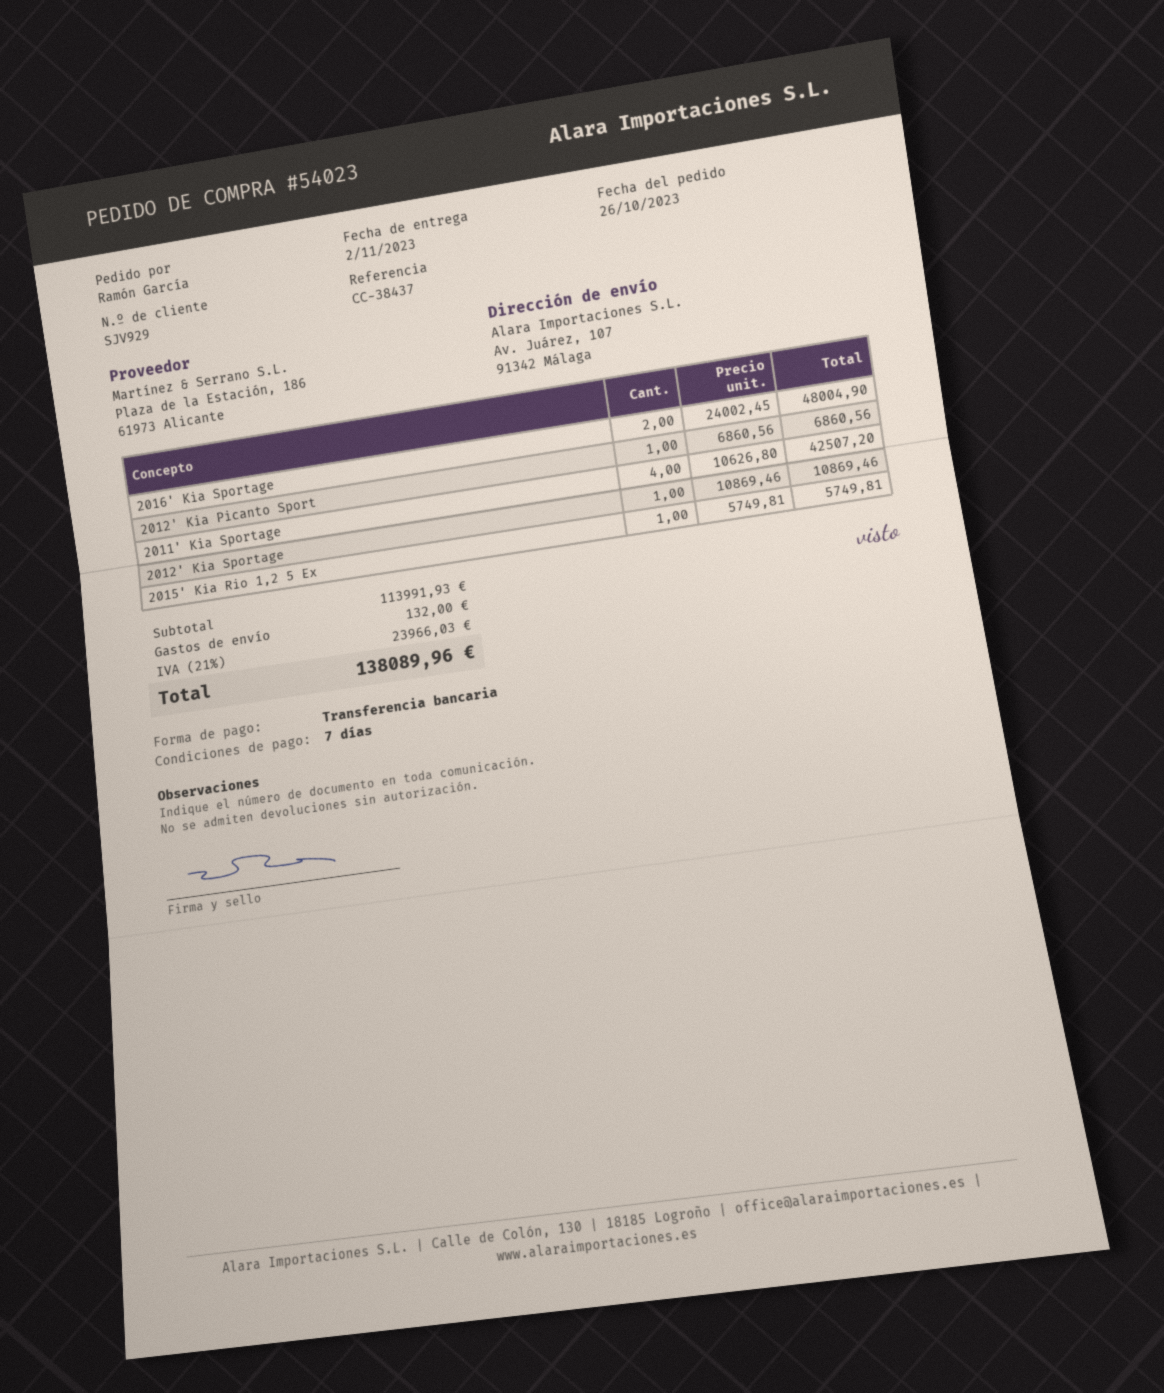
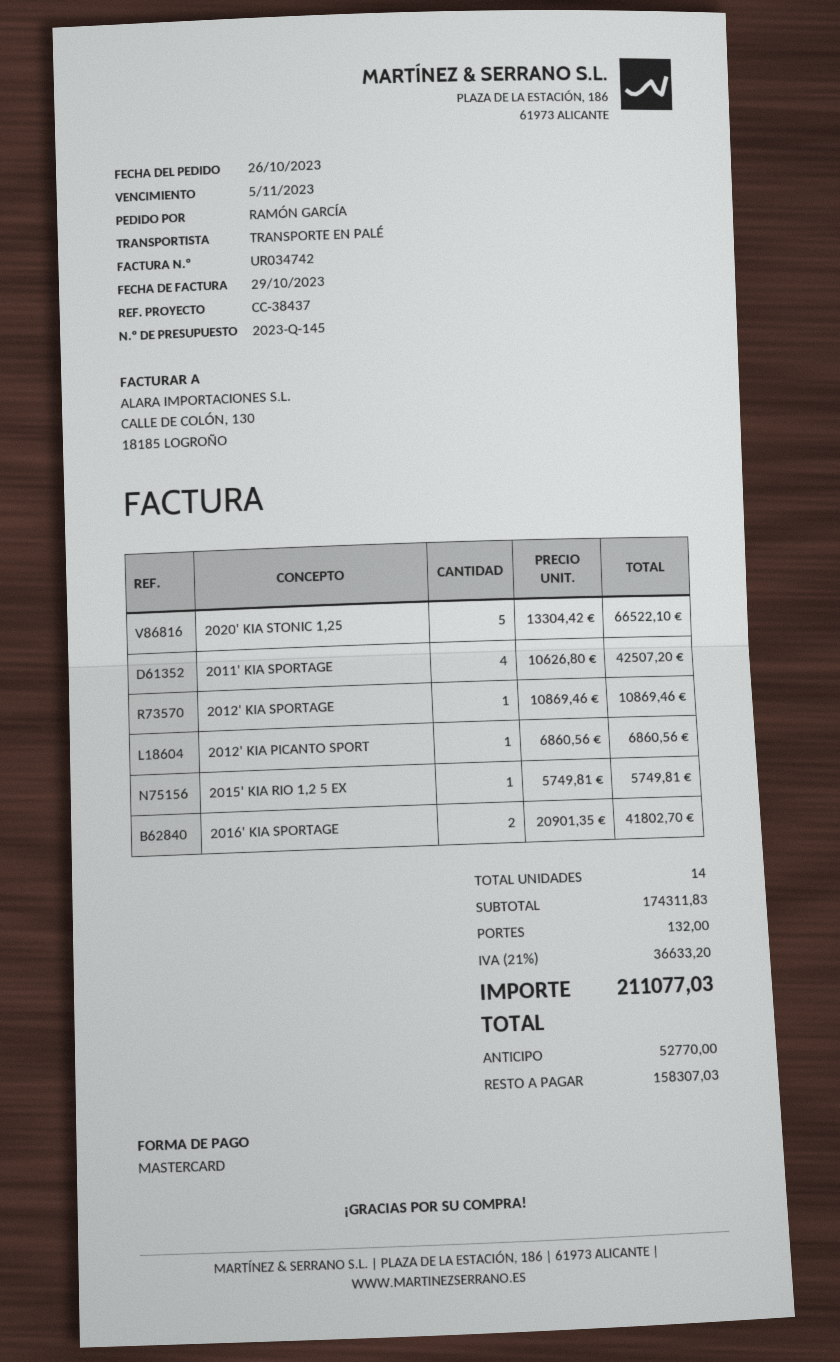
payment method: bank transfer -> Mastercard
2016' Kia Sportage: 2 x 24002.45 = 48004.90 -> 2 x 20901.35 = 41802.70
2020' KIA STONIC 1,25: none -> 5 x 13304.42 = 66522.10
subtotal: 113991.93 -> 174311.83
tax: 21% = 23966.03 -> 21% = 36633.20
total: 138089.96 -> 211077.03

